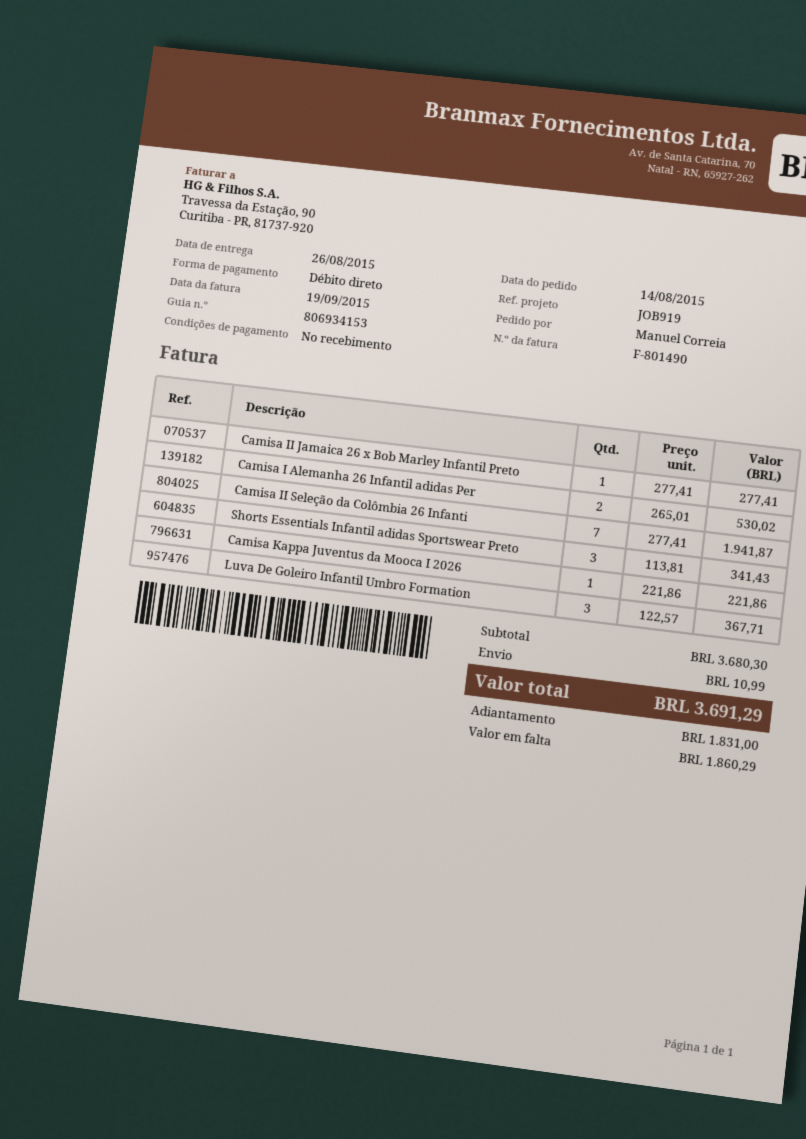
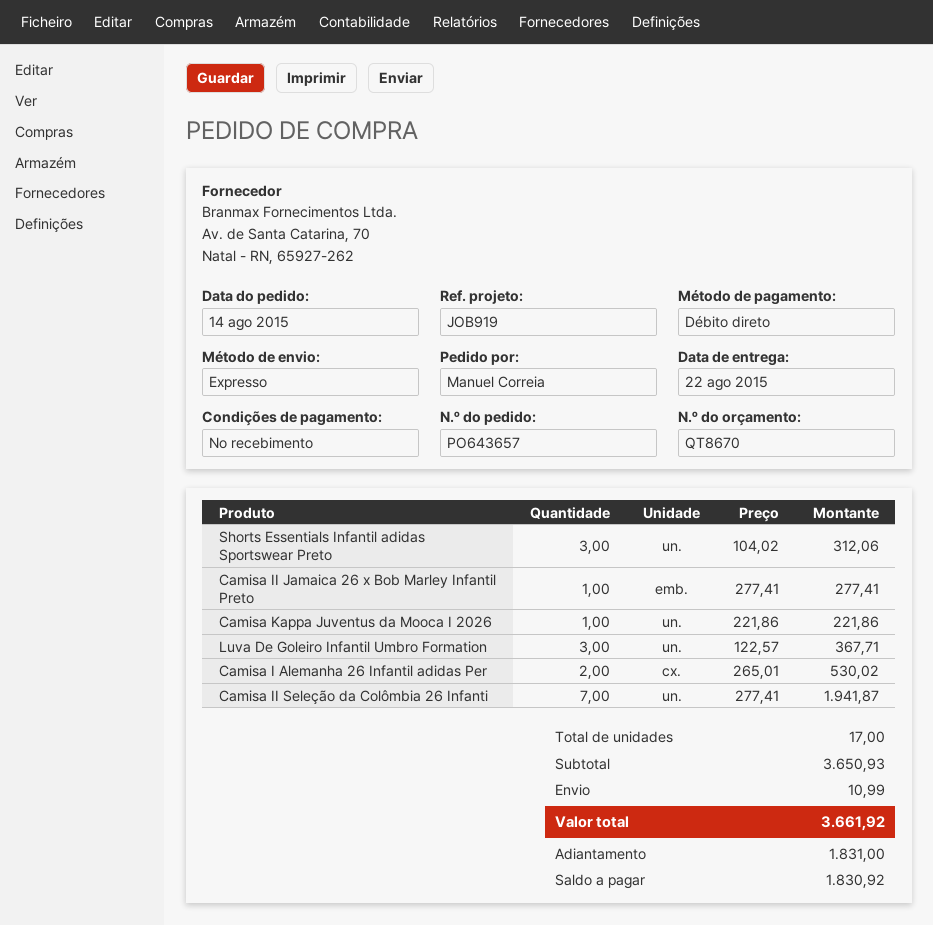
delivery date: 2015-08-26 -> 2015-08-22
Shorts Essentials Infantil adidas Sportswear Preto: 3 x 113.81 = 341.43 -> 3 x 104.02 = 312.06
subtotal: 3680.30 -> 3650.93
total: 3691.29 -> 3661.92
balance: 1860.29 -> 1830.92

